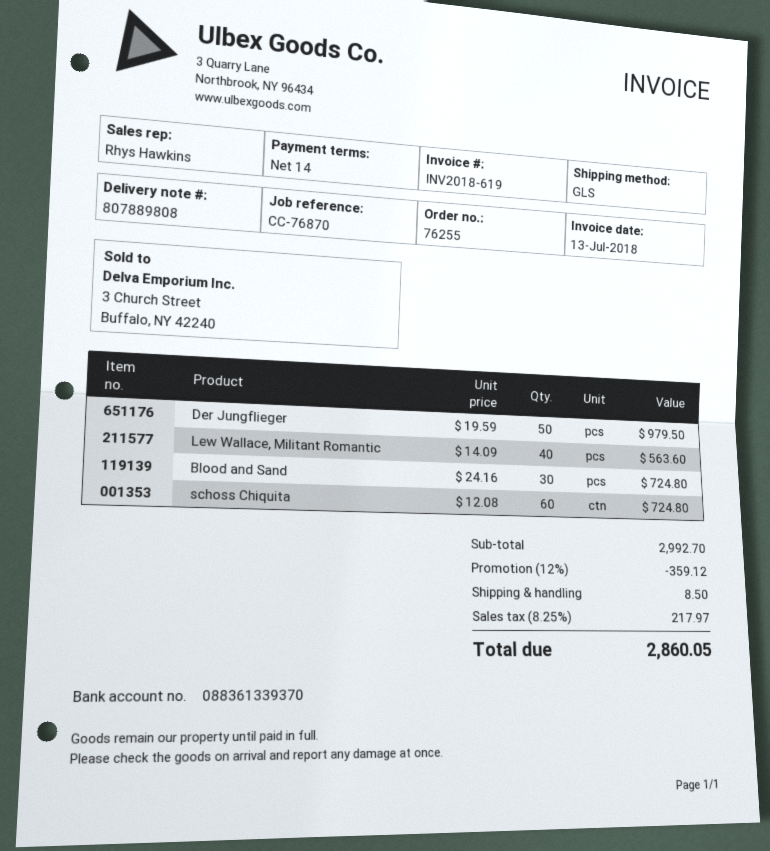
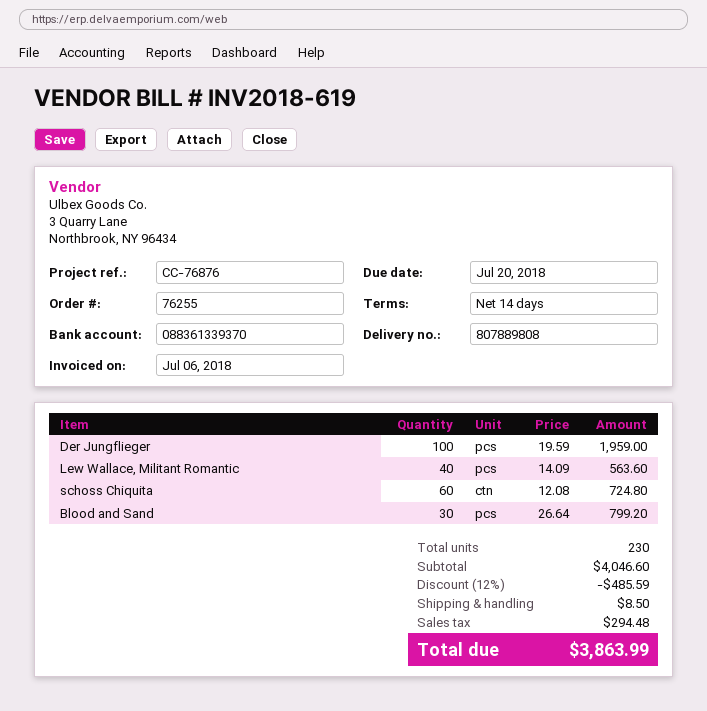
invoice date: 2018-07-13 -> 2018-07-06
reference: CC-76870 -> CC-76876
Der Jungflieger: 50 x 19.59 = 979.50 -> 100 x 19.59 = 1959.00
Blood and Sand: 30 x 24.16 = 724.80 -> 30 x 26.64 = 799.20
subtotal: 2992.70 -> 4046.60
discount: 12% = 359.12 -> 12% = 485.59
tax: 217.97 -> 294.48
total: 2860.05 -> 3863.99

